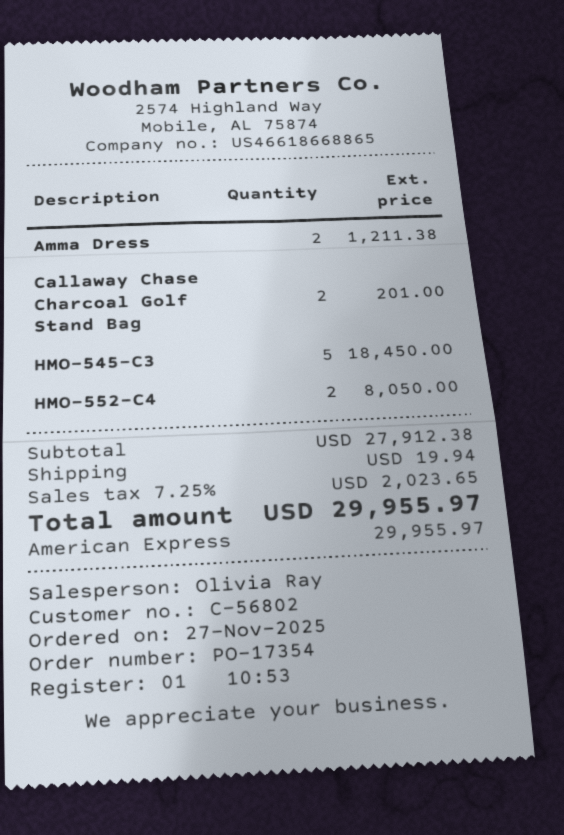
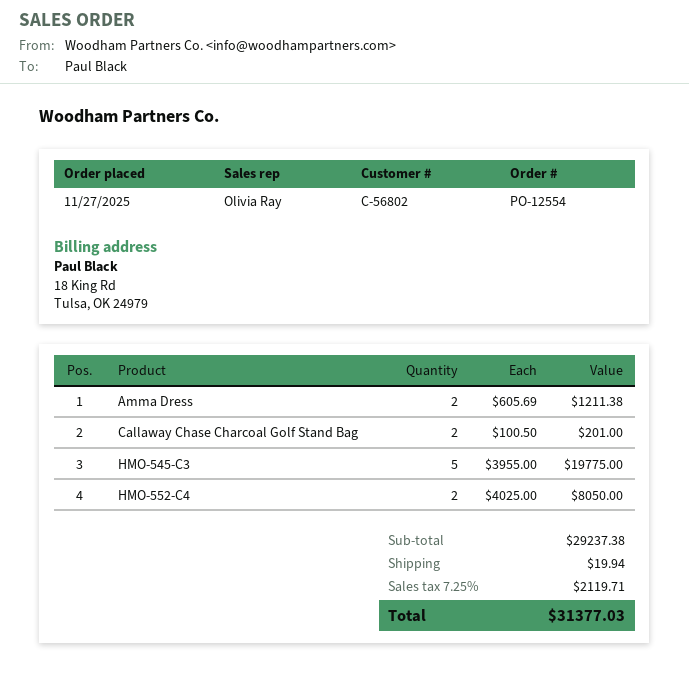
order number: PO-17354 -> PO-12554
HMO-545-C3: 5 for 18450.00 -> 5 for 19775.00
subtotal: 27912.38 -> 29237.38
tax: 7.25% = 2023.65 -> 7.25% = 2119.71
total: 29955.97 -> 31377.03

